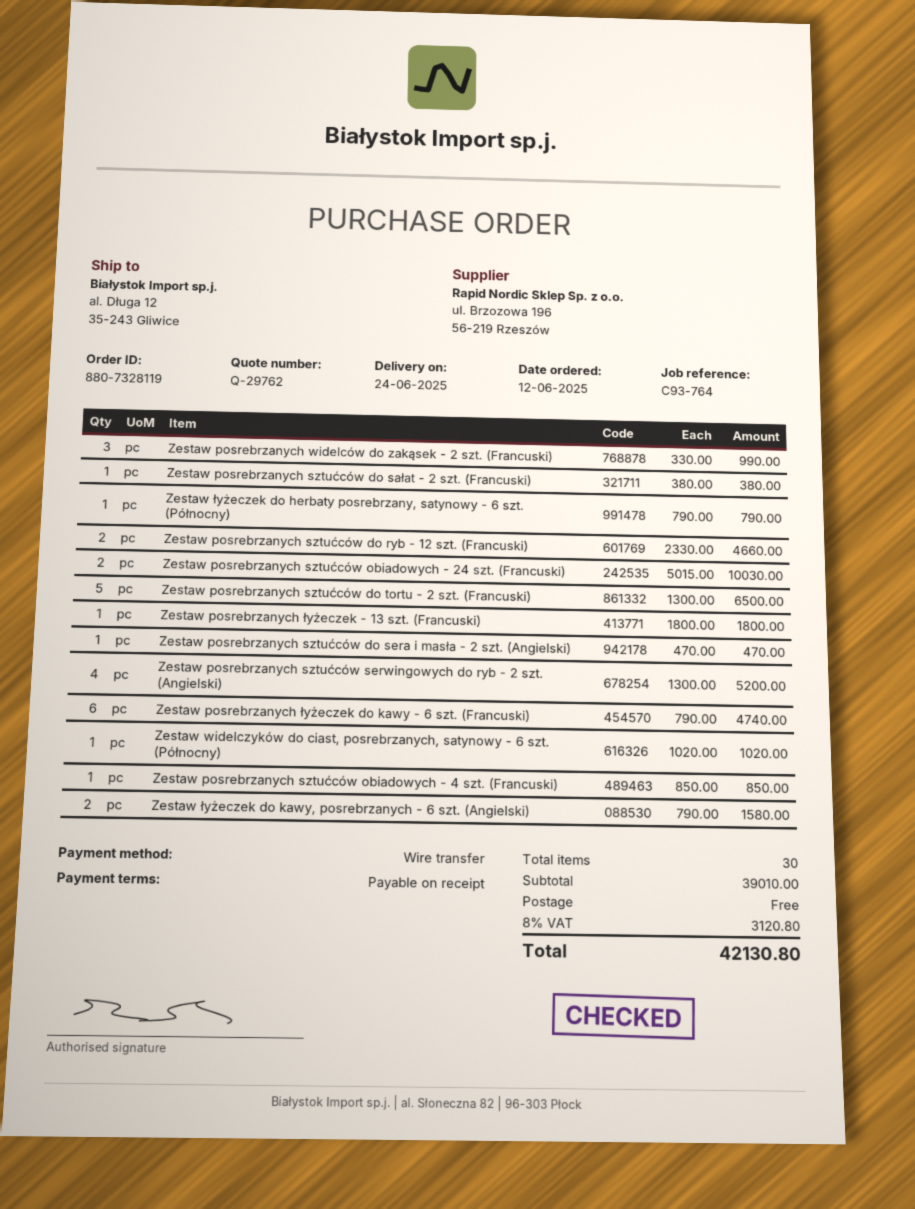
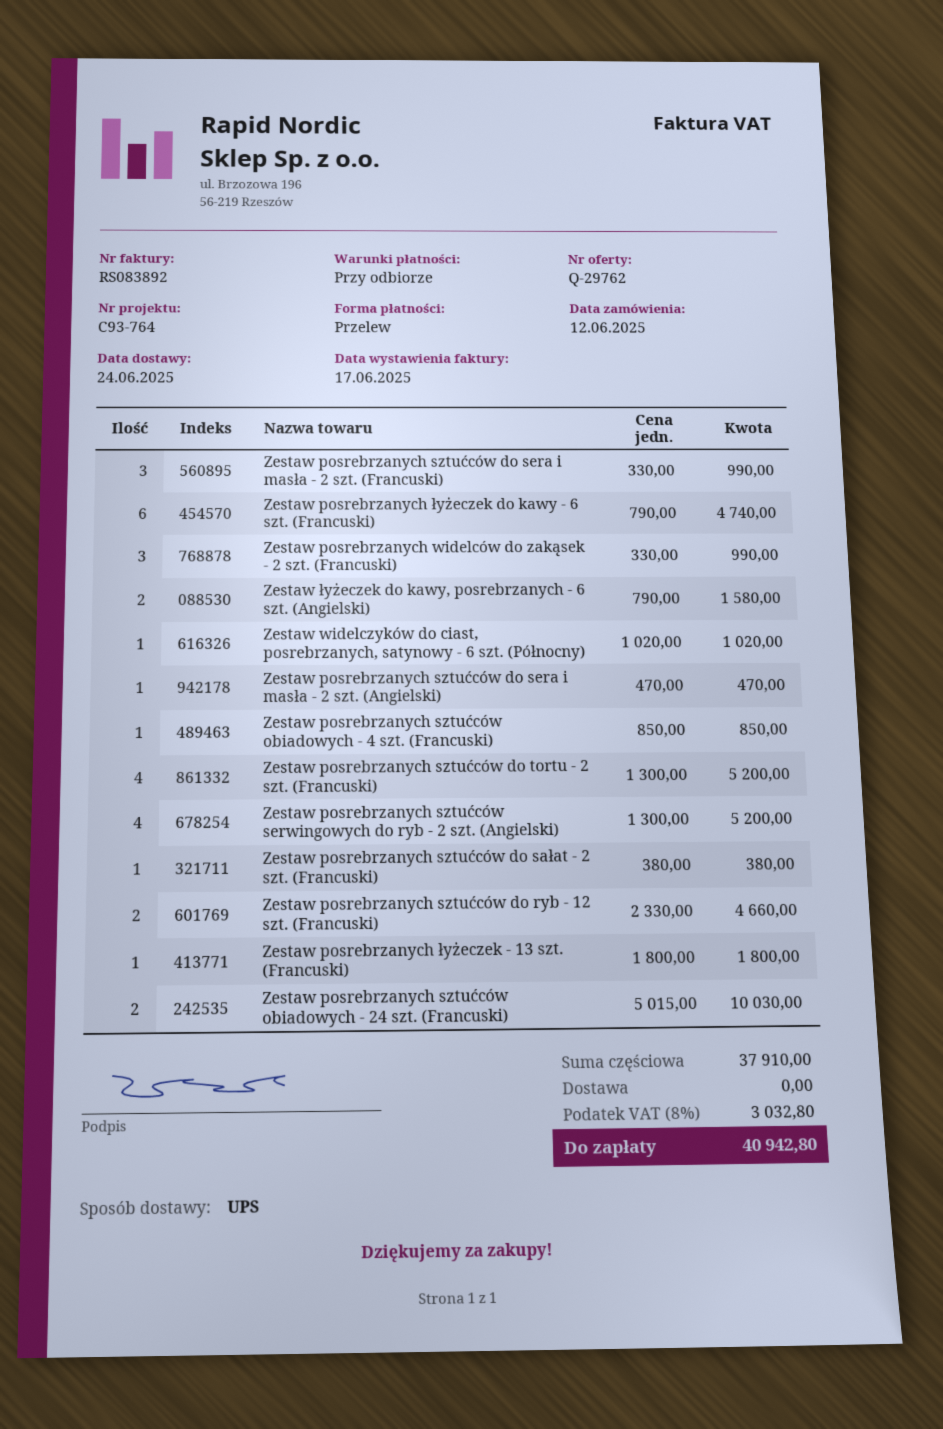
Zestaw łyżeczek do herbaty posrebrzany, satynowy - 6 szt. (Północny): 1 x 790.00 = 790.00 -> none
Zestaw posrebrzanych sztućców do tortu - 2 szt. (Francuski): 5 x 1300.00 = 6500.00 -> 4 x 1300.00 = 5200.00
Zestaw posrebrzanych sztućców do sera i masła - 2 szt. (Francuski): none -> 3 x 330.00 = 990.00
subtotal: 39010.00 -> 37910.00
tax: 8% = 3120.80 -> 8% = 3032.80
total: 42130.80 -> 40942.80

